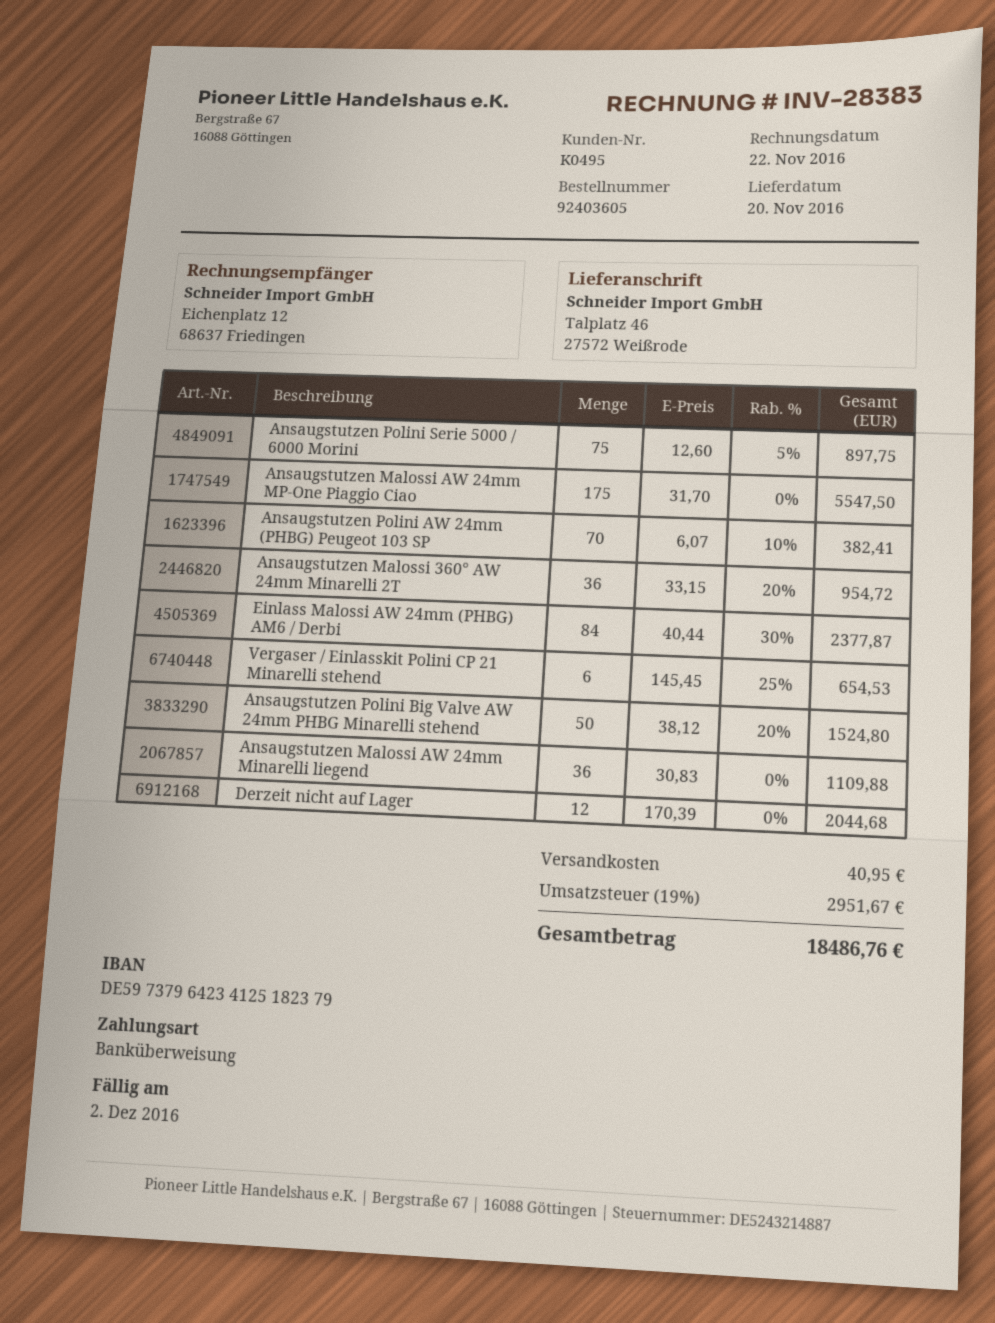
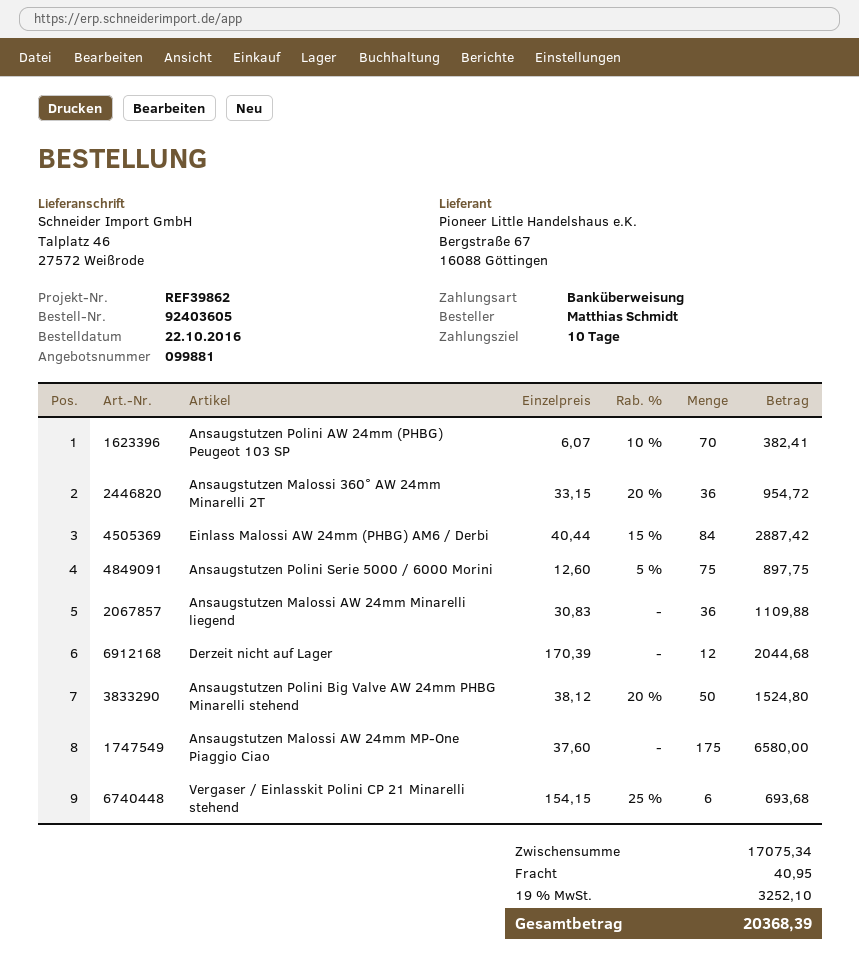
Ansaugstutzen Malossi AW 24mm MP-One Piaggio Ciao: 175 x 31.70 = 5547.50 -> 175 x 37.60 = 6580.00
Einlass Malossi AW 24mm (PHBG) AM6 / Derbi: 84 x 40.44 - 30% = 2377.87 -> 84 x 40.44 - 15% = 2887.42
Vergaser / Einlasskit Polini CP 21 Minarelli stehend: 6 x 145.45 - 25% = 654.53 -> 6 x 154.15 - 25% = 693.68
tax: 19% = 2951.67 -> 19% = 3252.10
total: 18486.76 -> 20368.39

